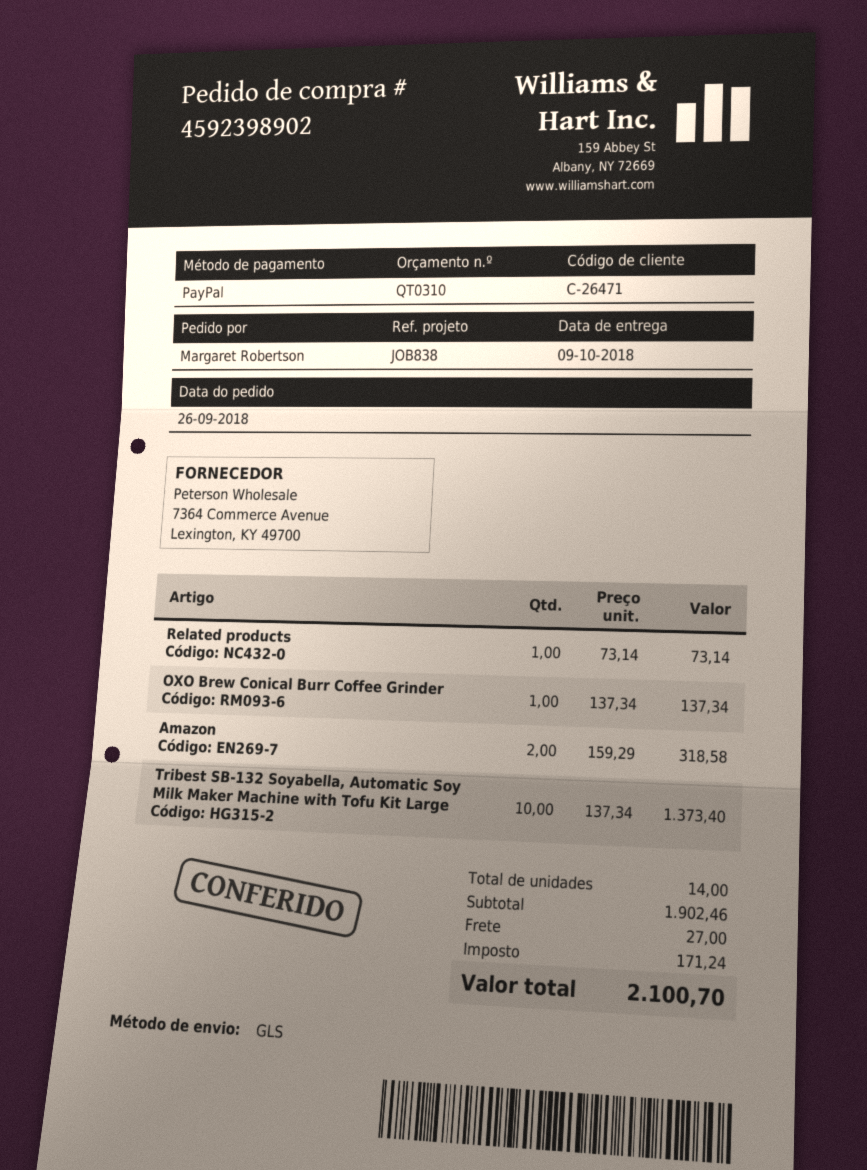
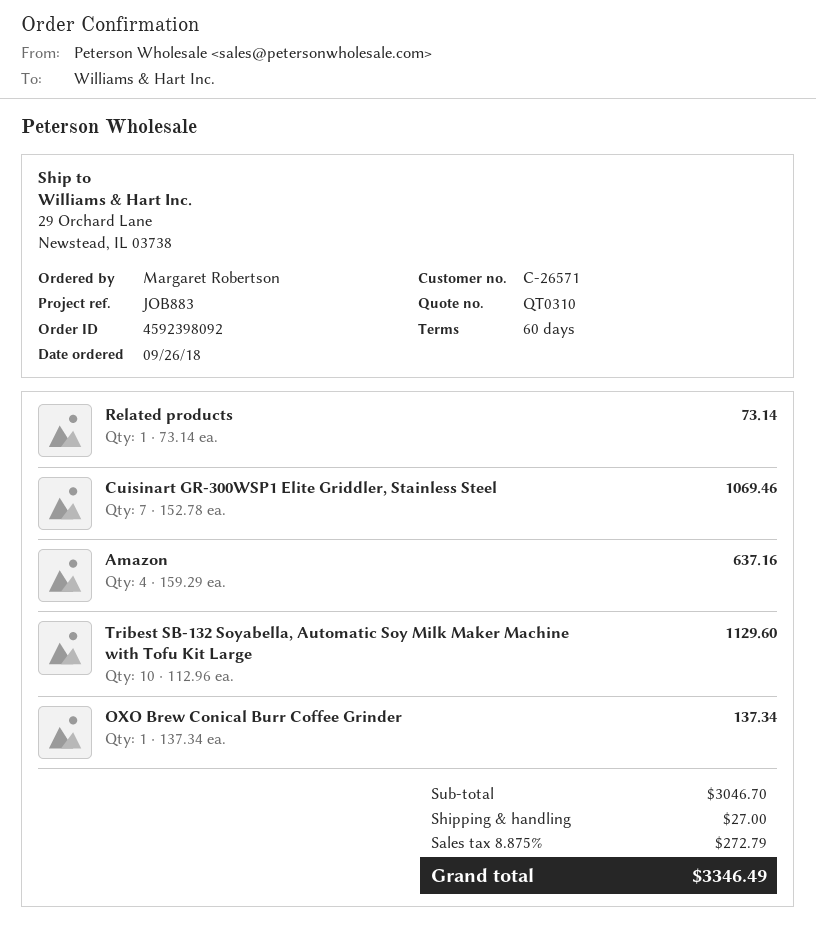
order number: 4592398902 -> 4592398092
customer number: C-26471 -> C-26571
reference: JOB838 -> JOB883
Amazon: 2 x 159.29 = 318.58 -> 4 x 159.29 = 637.16
Tribest SB-132 Soyabella, Automatic Soy Milk Maker Machine with Tofu Kit Large: 10 x 137.34 = 1373.40 -> 10 x 112.96 = 1129.60
Cuisinart GR-300WSP1 Elite Griddler, Stainless Steel: none -> 7 x 152.78 = 1069.46
subtotal: 1902.46 -> 3046.70
tax: 171.24 -> 272.79
total: 2100.70 -> 3346.49

